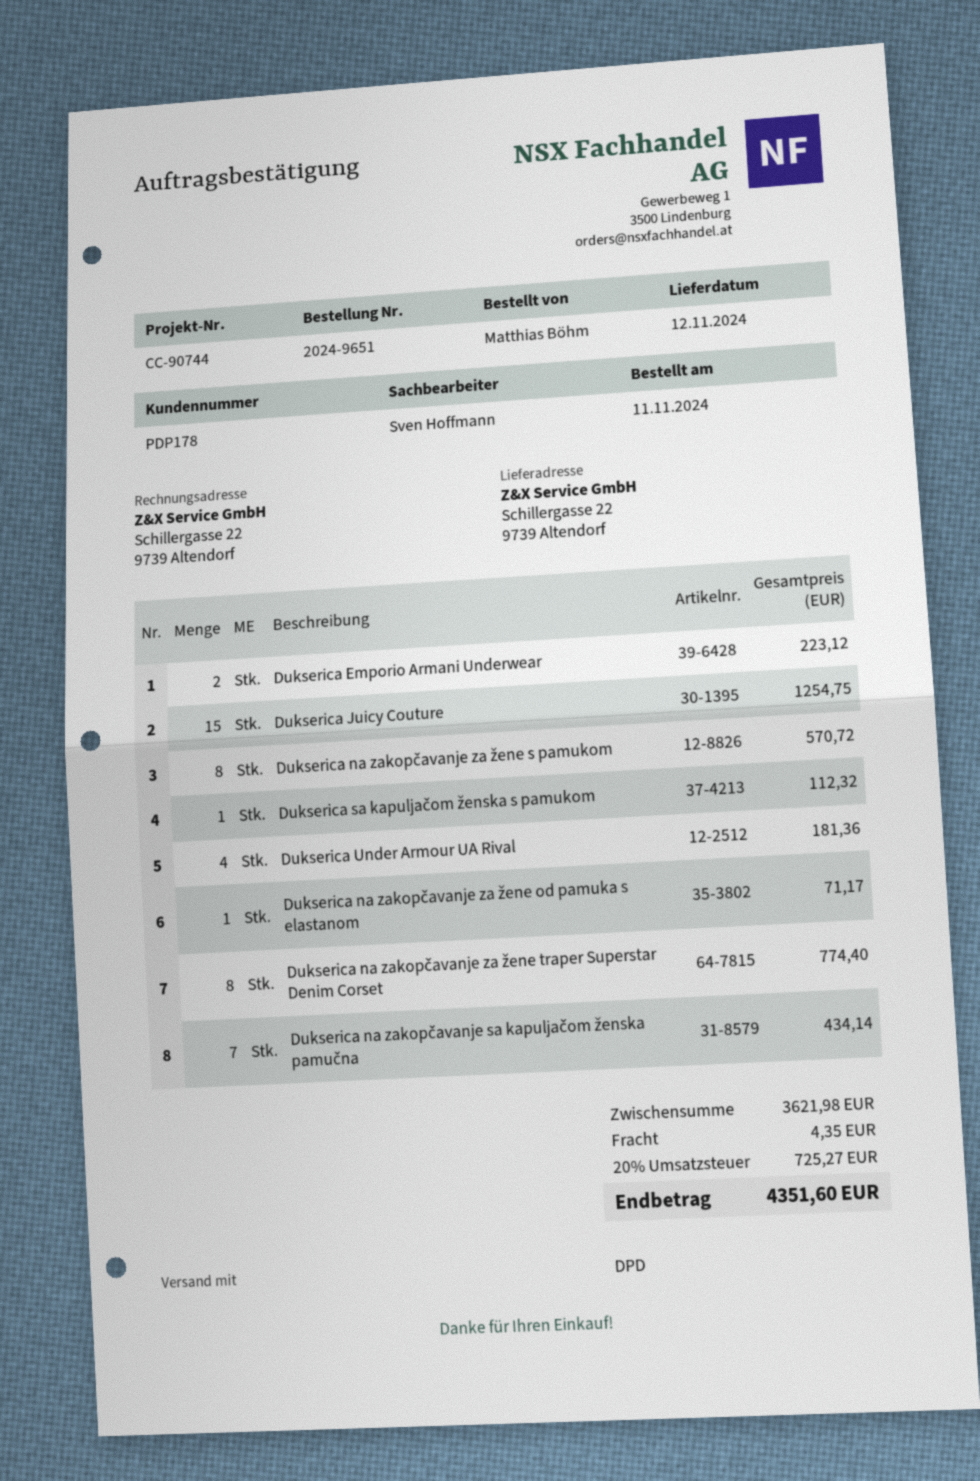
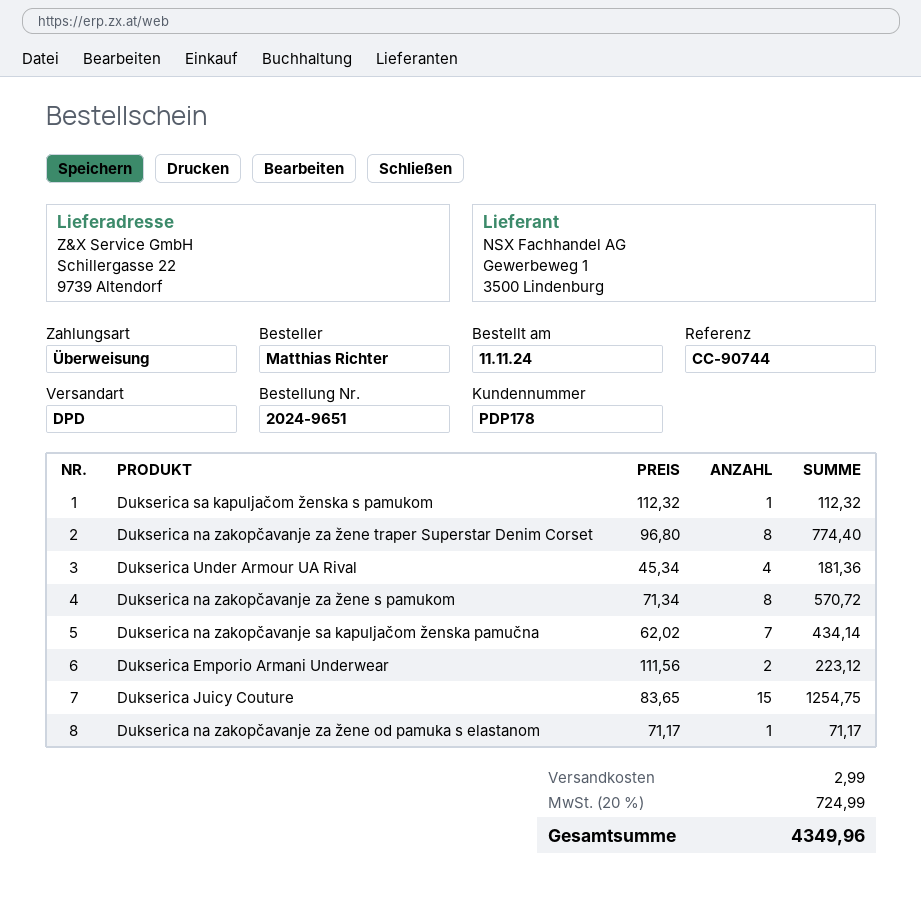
ordered by: Matthias Böhm -> Matthias Richter
shipping: 4.35 -> 2.99
tax: 20% = 725.27 -> 20% = 724.99
total: 4351.60 -> 4349.96

